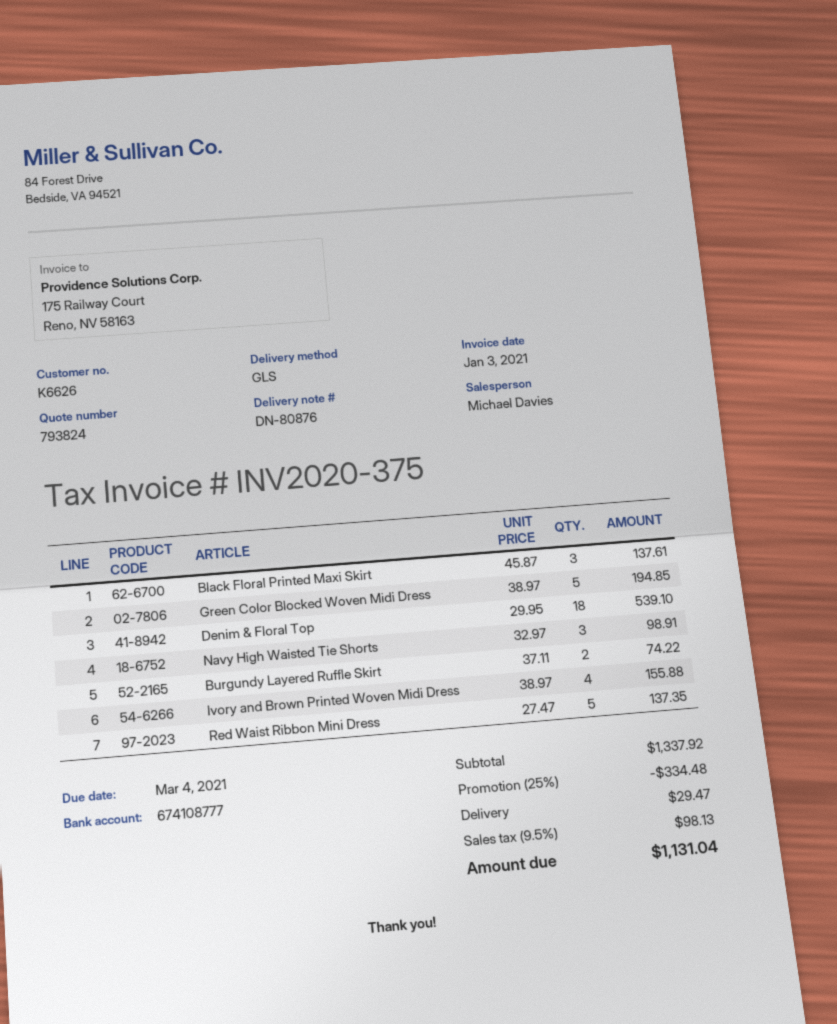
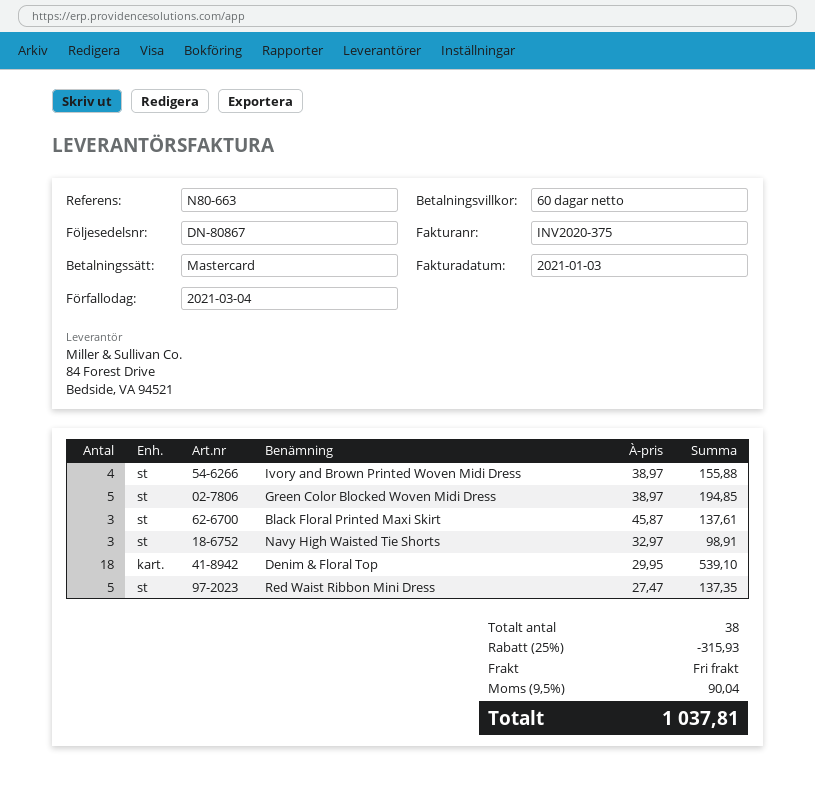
delivery note number: DN-80876 -> DN-80867
Burgundy Layered Ruffle Skirt: 2 x 37.11 = 74.22 -> none
discount: 25% = 334.48 -> 25% = 315.93
shipping: 29.47 -> 0.00
tax: 9.5% = 98.13 -> 9.5% = 90.04
total: 1131.04 -> 1037.81

